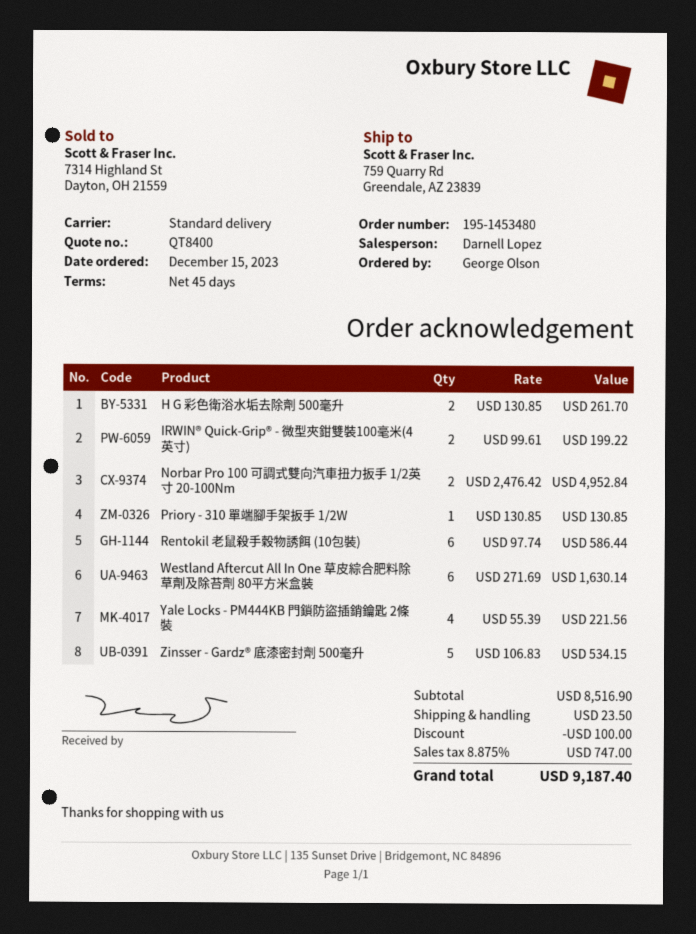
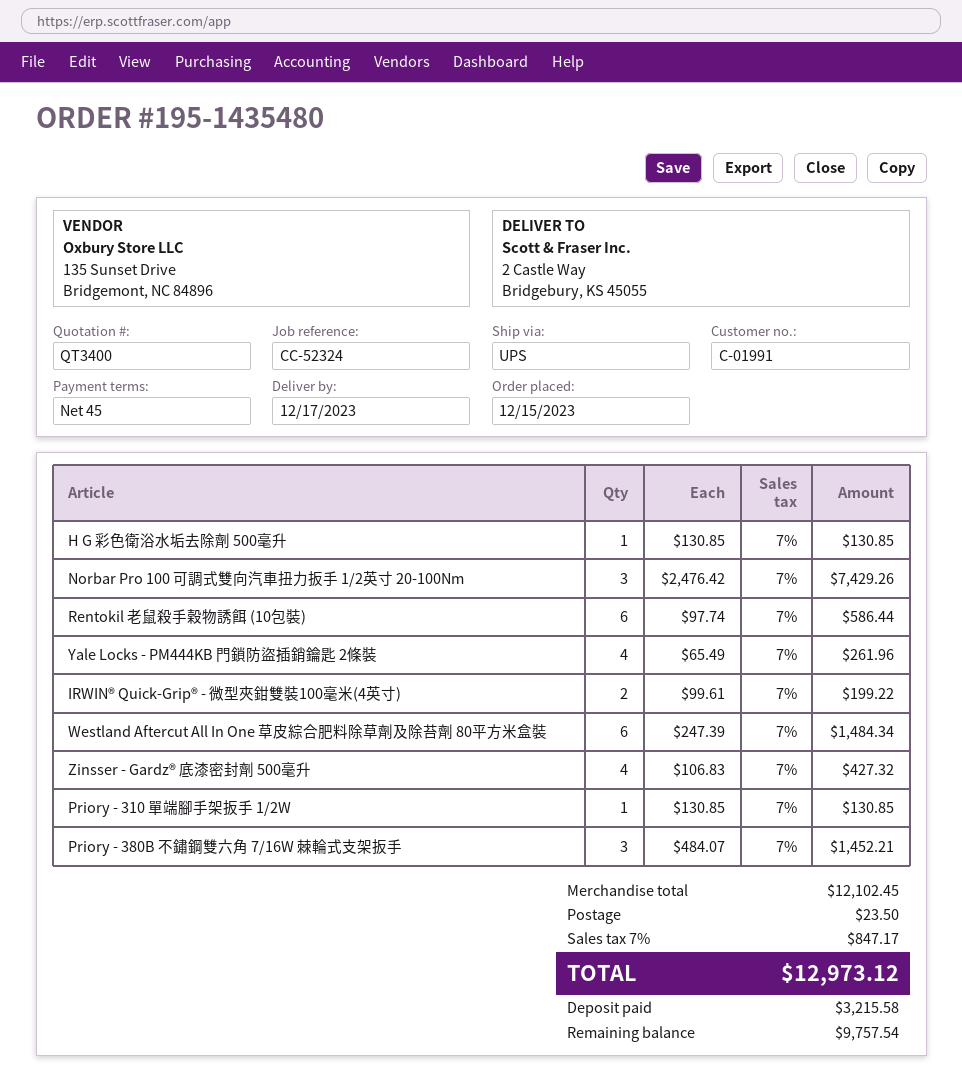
quote number: QT8400 -> QT3400
order number: 195-1453480 -> 195-1435480
shipping method: standard -> UPS
ship to: 759 Quarry Rd, Greendale, AZ 23839 -> 2 Castle Way, Bridgebury, KS 45055
H G 彩色衛浴水垢去除劑 500毫升: 2 x 130.85 = 261.70 -> 1 x 130.85 = 130.85
Norbar Pro 100 可調式雙向汽車扭力扳手 1/2英寸 20-100Nm: 2 x 2476.42 = 4952.84 -> 3 x 2476.42 = 7429.26
Westland Aftercut All In One 草皮綜合肥料除草劑及除苔劑 80平方米盒裝: 6 x 271.69 = 1630.14 -> 6 x 247.39 = 1484.34
Yale Locks - PM444KB 門鎖防盜插銷鑰匙 2條裝: 4 x 55.39 = 221.56 -> 4 x 65.49 = 261.96
Zinsser - Gardz® 底漆密封劑 500毫升: 5 x 106.83 = 534.15 -> 4 x 106.83 = 427.32
Priory - 380B 不鏽鋼雙六角 7/16W 棘輪式支架扳手: none -> 3 x 484.07 = 1452.21
subtotal: 8516.90 -> 12102.45
discount: 100.00 -> none
tax: 8.875% = 747.00 -> 7% = 847.17
total: 9187.40 -> 12973.12

